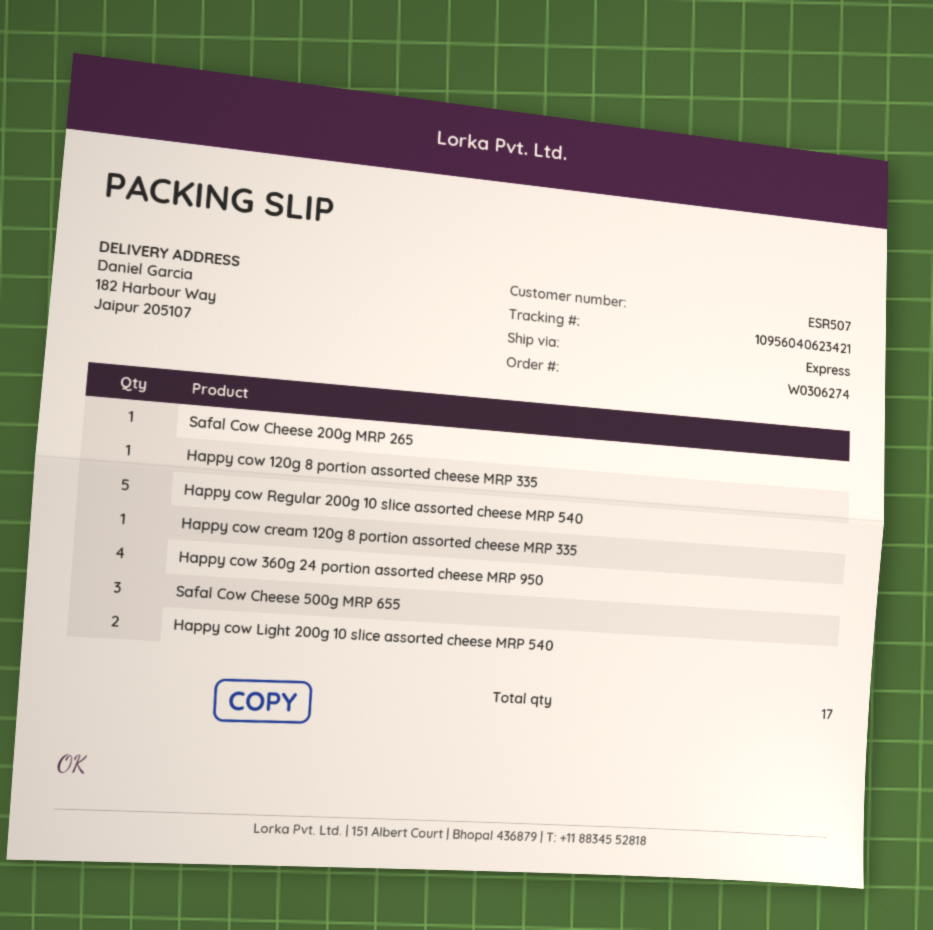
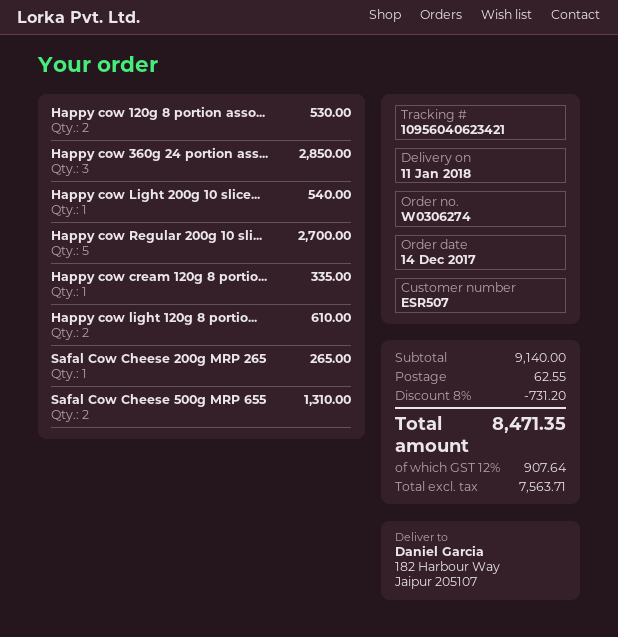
Happy cow 120g 8 portion assorted cheese MRP 335: 1 -> 2
Happy cow 360g 24 portion assorted cheese MRP 950: 4 -> 3
Safal Cow Cheese 500g MRP 655: 3 -> 2
Happy cow Light 200g 10 slice assorted cheese MRP 540: 2 -> 1
Happy cow light 120g 8 portio...: none -> 2

